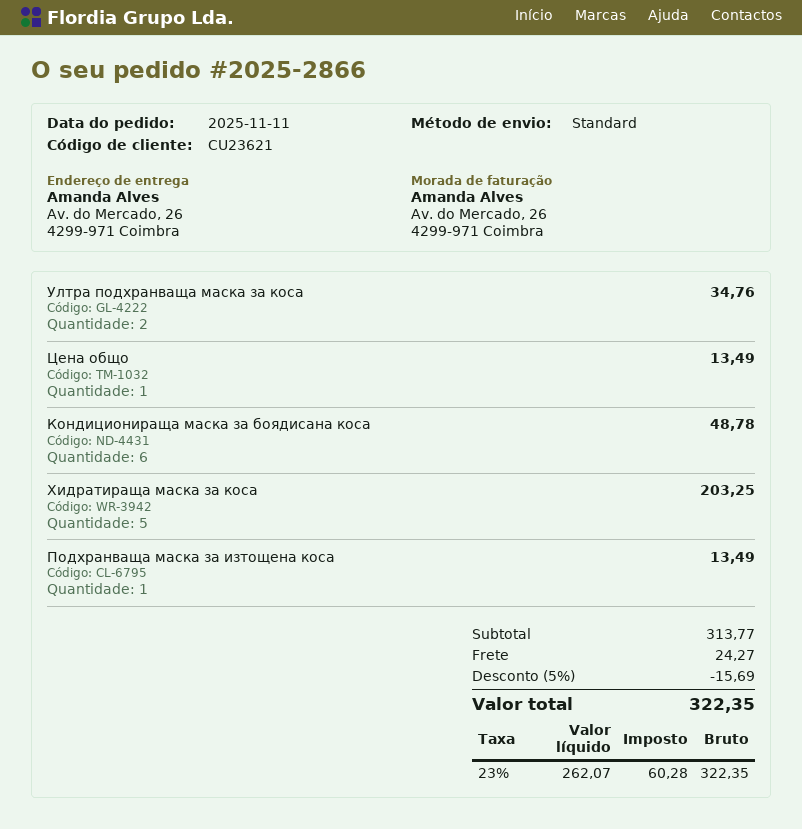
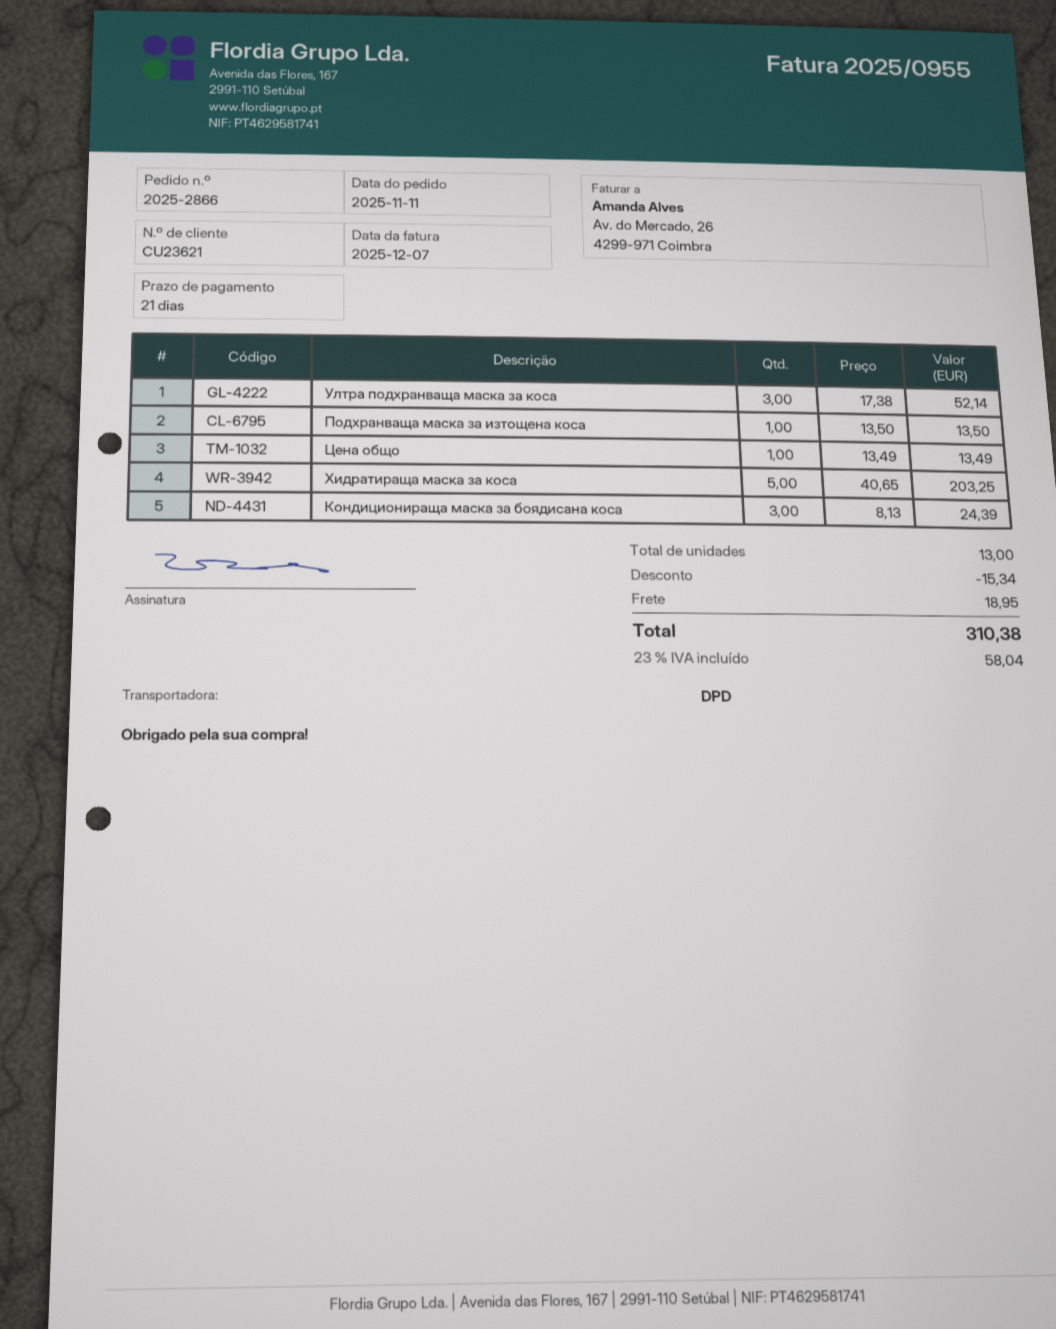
shipping method: standard -> DPD
Ултра подхранваща маска за коса: 2 for 34.76 -> 3 for 52.14
Кондиционираща маска за боядисана коса: 6 for 48.78 -> 3 for 24.39
Подхранваща маска за изтощена коса: 1 for 13.49 -> 1 for 13.50
discount: 15.69 -> 15.34
shipping: 24.27 -> 18.95
tax: 23% = 60.28 -> 23% = 58.04
total: 322.35 -> 310.38

